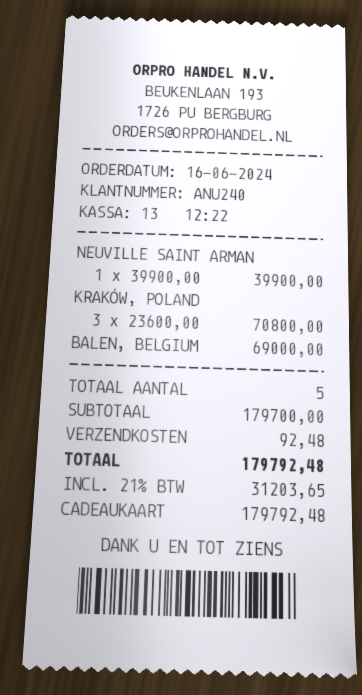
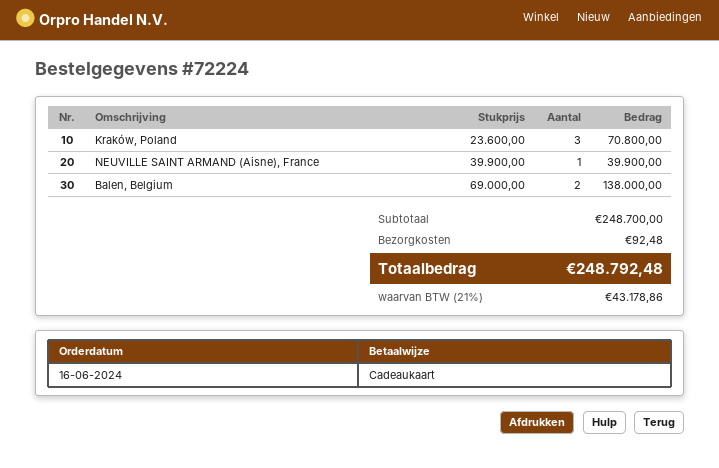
BALEN, BELGIUM: 1 x 69000.00 = 69000.00 -> 2 x 69000.00 = 138000.00
subtotal: 179700.00 -> 248700.00
tax: 21% = 31203.65 -> 21% = 43178.86
total: 179792.48 -> 248792.48

